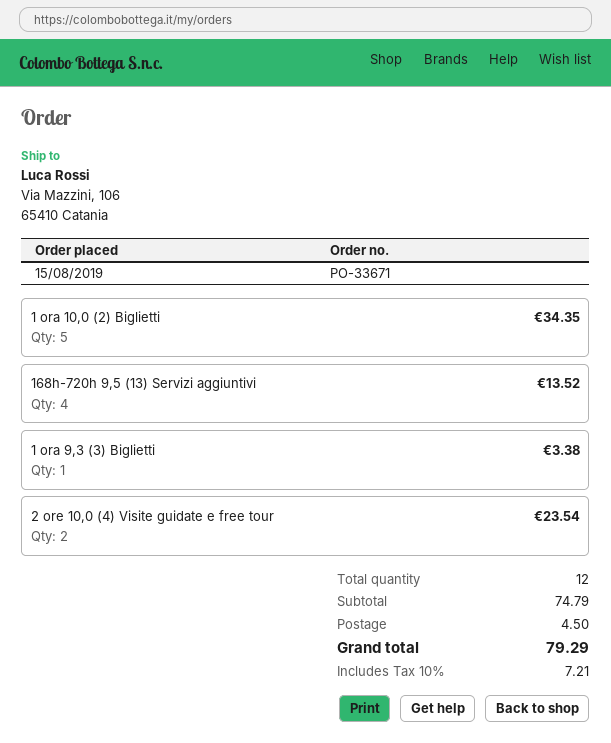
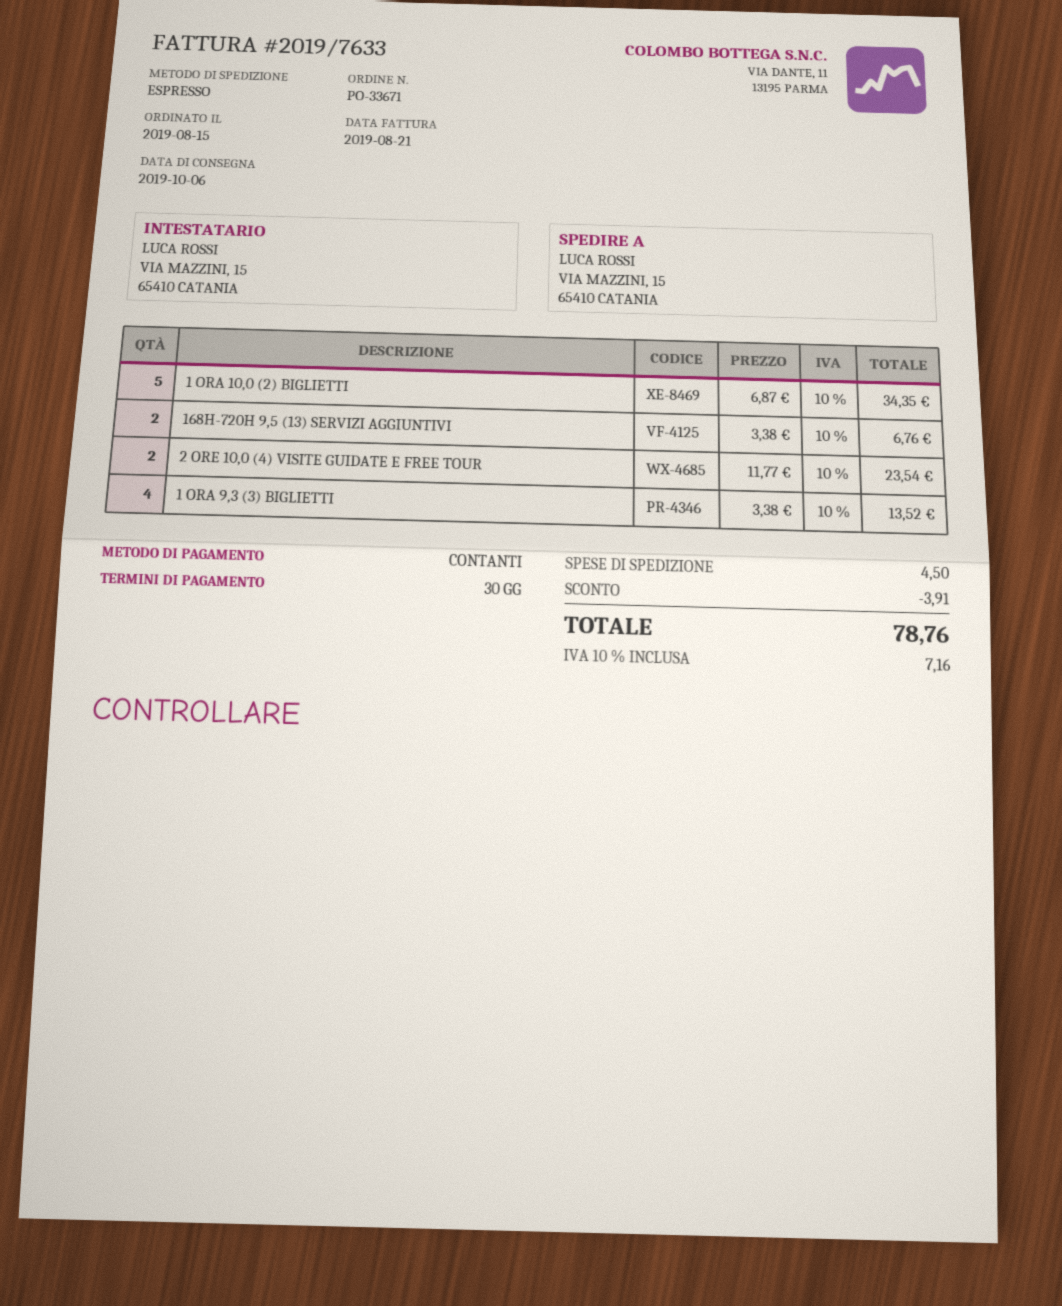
ship to: Via Mazzini, 106, 65410 Catania -> VIA MAZZINI, 15, 65410 CATANIA
168h-720h 9,5 (13) Servizi aggiuntivi: 4 for 13.52 -> 2 for 6.76
1 ora 9,3 (3) Biglietti: 1 for 3.38 -> 4 for 13.52
discount: none -> 3.91
tax: 10% = 7.21 -> 10% = 7.16
total: 79.29 -> 78.76

